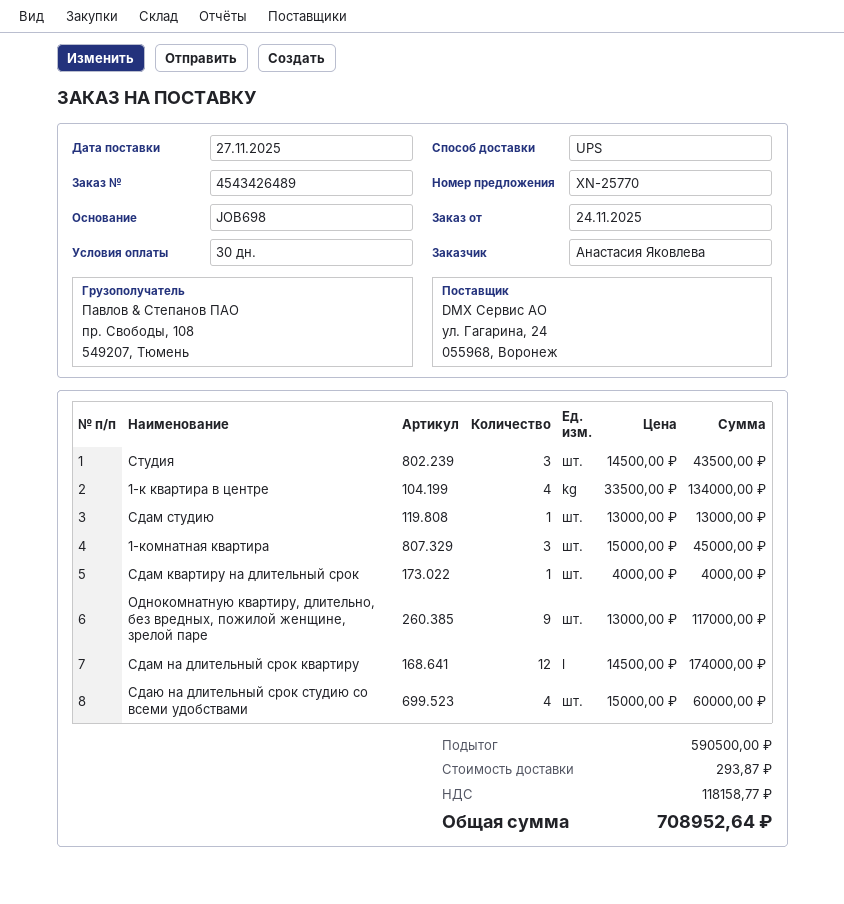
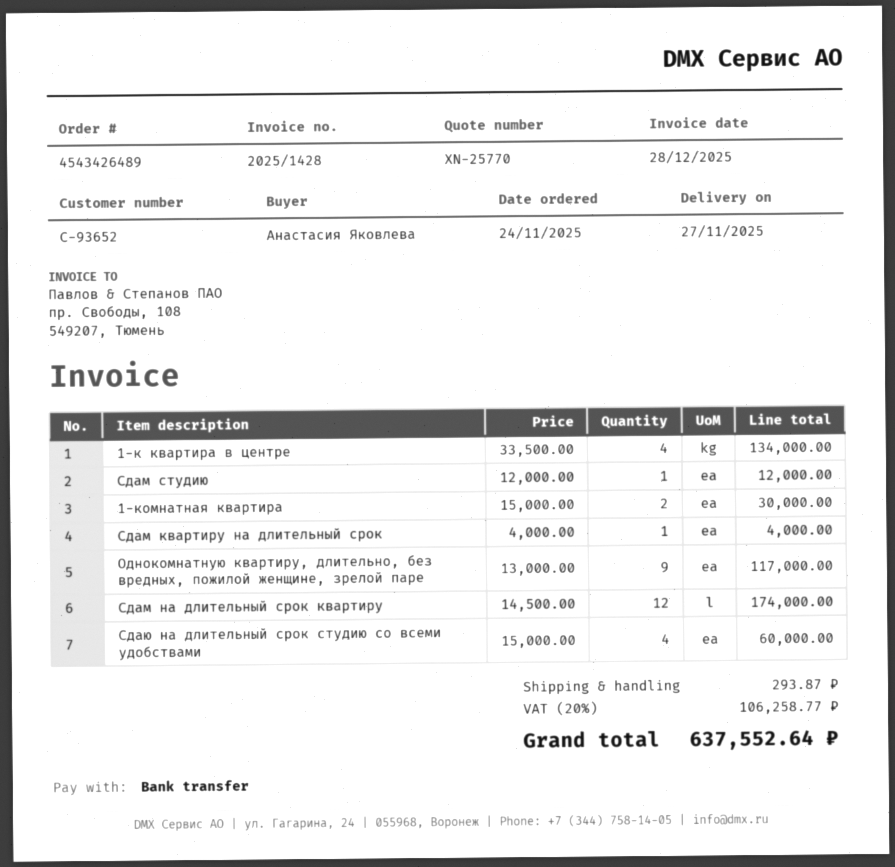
Студия: 3 x 14500.00 = 43500.00 -> none
Сдам студию: 1 x 13000.00 = 13000.00 -> 1 x 12000.00 = 12000.00
1-комнатная квартира: 3 x 15000.00 = 45000.00 -> 2 x 15000.00 = 30000.00
tax: 118158.77 -> 106258.77
total: 708952.64 -> 637552.64

